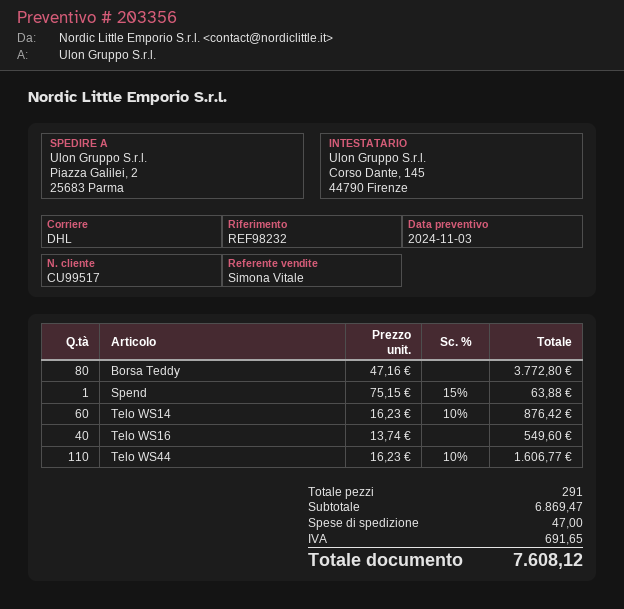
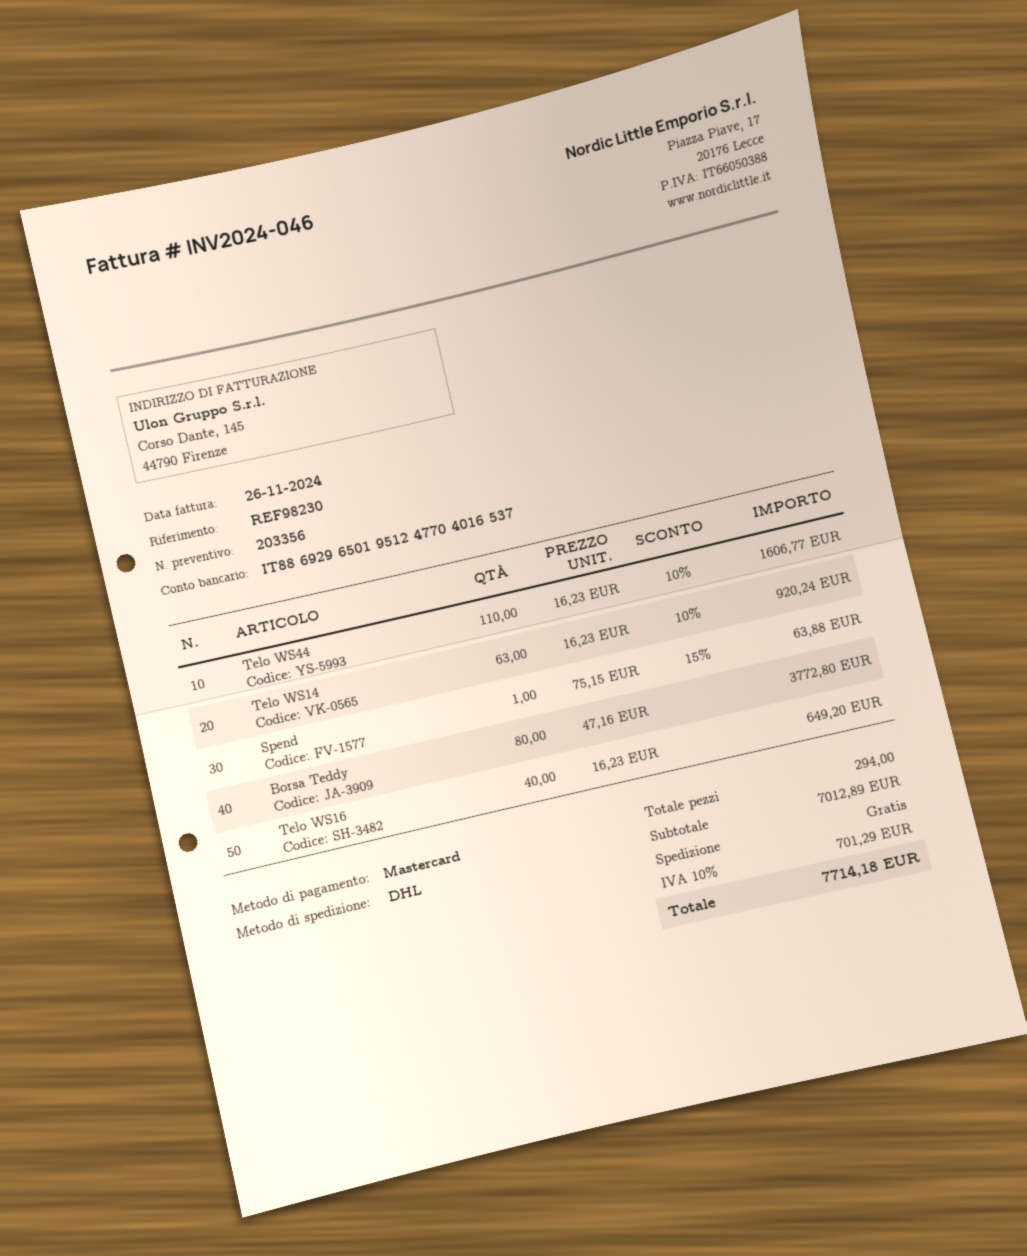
reference: REF98232 -> REF98230
Telo WS14: 60 x 16.23 - 10% = 876.42 -> 63 x 16.23 - 10% = 920.24
Telo WS16: 40 x 13.74 = 549.60 -> 40 x 16.23 = 649.20
total quantity: 291 -> 294
subtotal: 6869.47 -> 7012.89
shipping: 47.00 -> 0.00
tax: 691.65 -> 701.29
total: 7608.12 -> 7714.18

